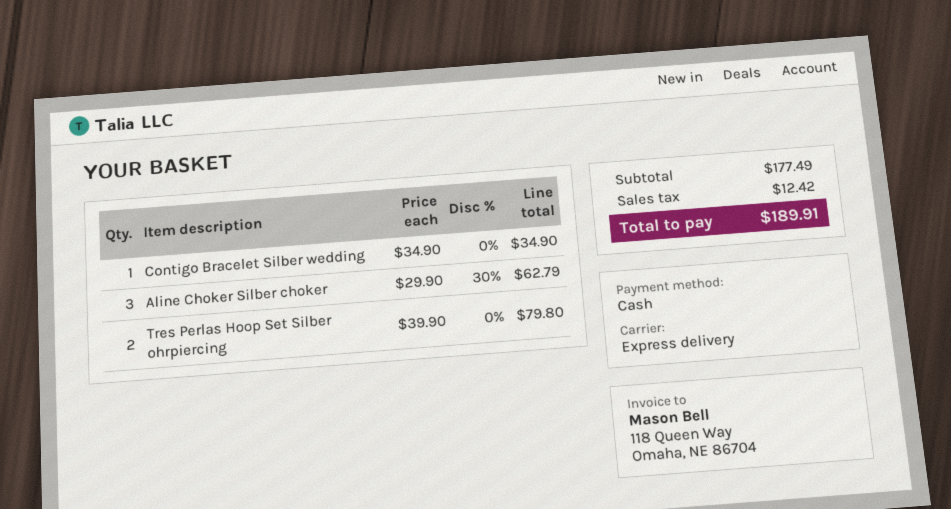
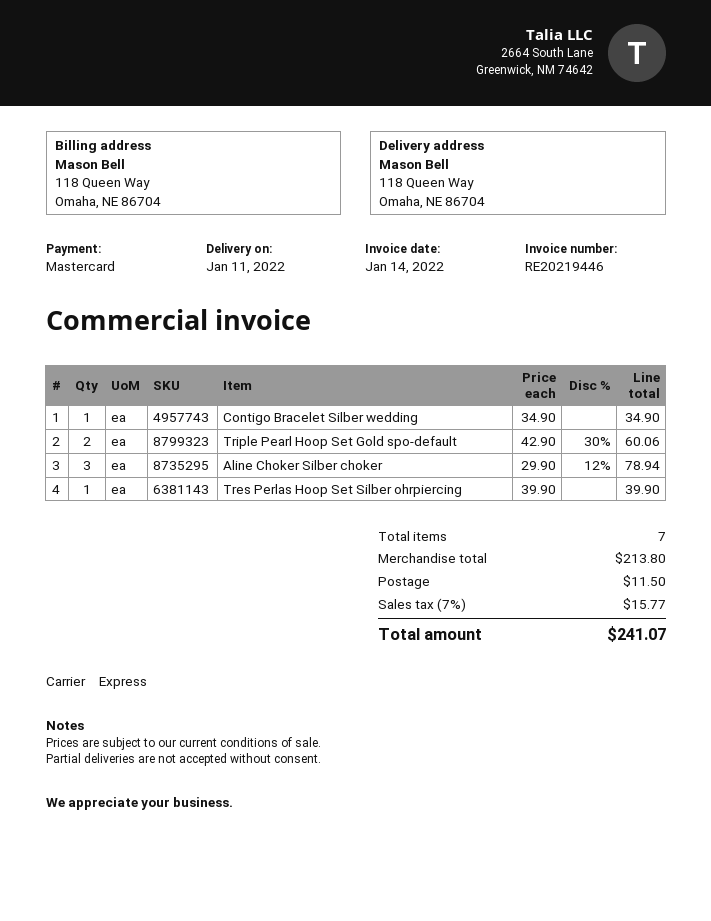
payment method: cash -> Mastercard
Aline Choker Silber choker: 3 x 29.90 - 30% = 62.79 -> 3 x 29.90 - 12% = 78.94
Tres Perlas Hoop Set Silber ohrpiercing: 2 x 39.90 = 79.80 -> 1 x 39.90 = 39.90
Triple Pearl Hoop Set Gold spo-default: none -> 2 x 42.90 - 30% = 60.06
subtotal: 177.49 -> 213.80
shipping: none -> 11.50
tax: 12.42 -> 15.77
total: 189.91 -> 241.07

